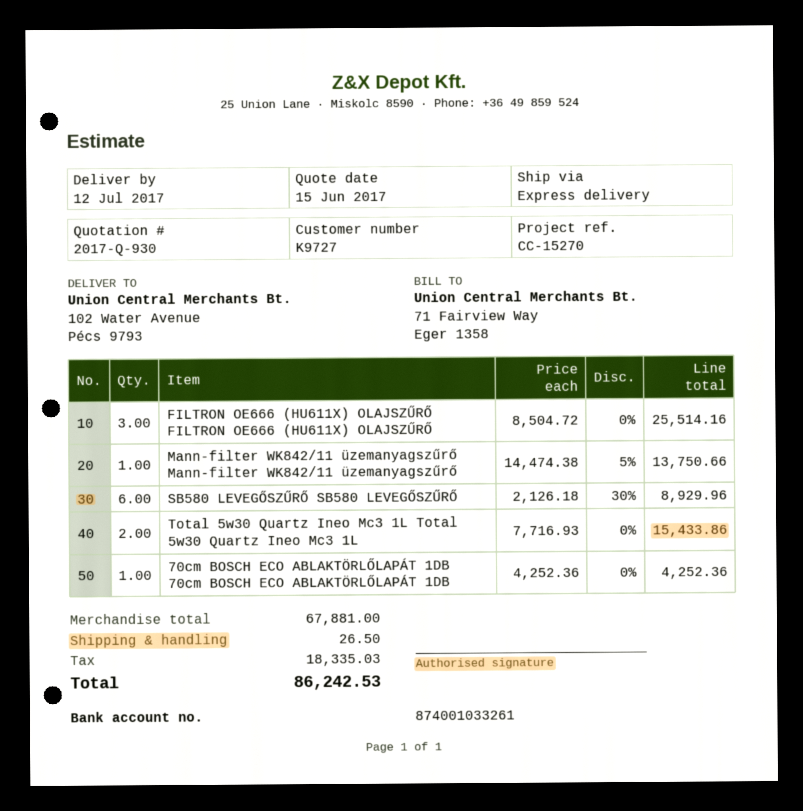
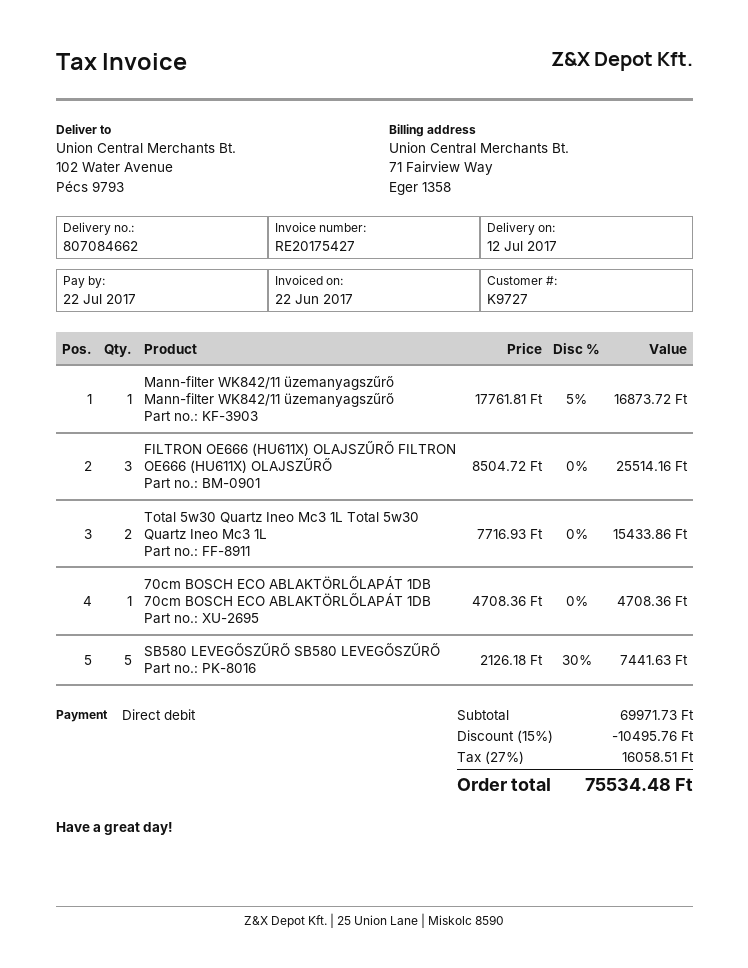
Mann-filter WK842/11 üzemanyagszűrő Mann-filter WK842/11 üzemanyagszűrő: 1 x 14474.38 - 5% = 13750.66 -> 1 x 17761.81 - 5% = 16873.72
SB580 LEVEGŐSZŰRŐ SB580 LEVEGŐSZŰRŐ: 6 x 2126.18 - 30% = 8929.96 -> 5 x 2126.18 - 30% = 7441.63
70cm BOSCH ECO ABLAKTÖRLŐLAPÁT 1DB 70cm BOSCH ECO ABLAKTÖRLŐLAPÁT 1DB: 1 x 4252.36 = 4252.36 -> 1 x 4708.36 = 4708.36
subtotal: 67881.00 -> 69971.73
discount: none -> 15% = 10495.76
shipping: 26.50 -> none
tax: 18335.03 -> 16058.51
total: 86242.53 -> 75534.48

